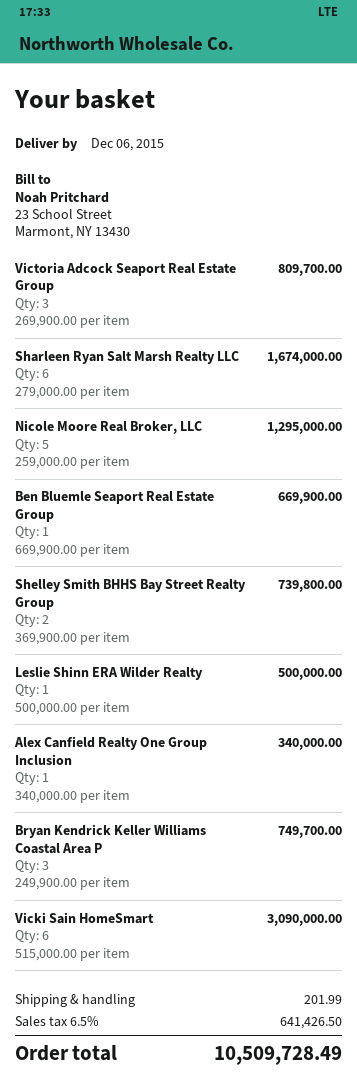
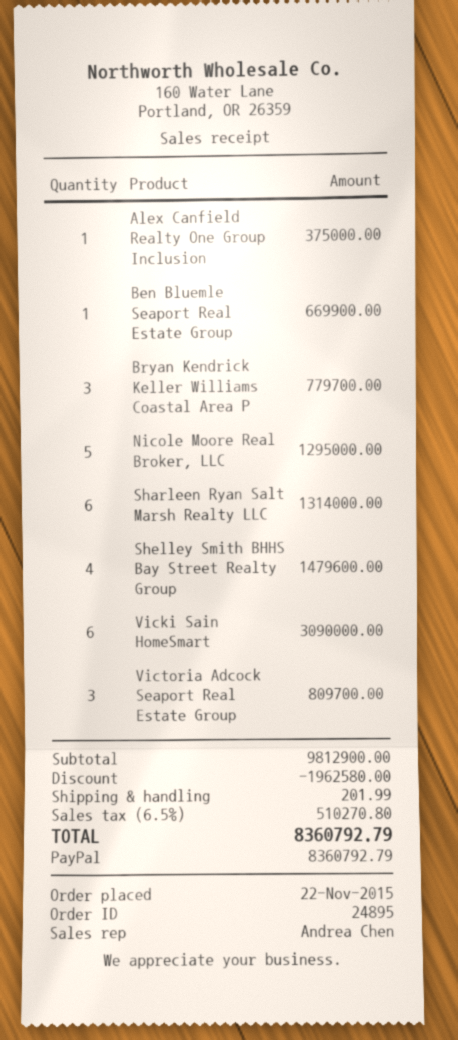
Sharleen Ryan Salt Marsh Realty LLC: 6 for 1674000.00 -> 6 for 1314000.00
Shelley Smith BHHS Bay Street Realty Group: 2 for 739800.00 -> 4 for 1479600.00
Leslie Shinn ERA Wilder Realty: 1 for 500000.00 -> none
Alex Canfield Realty One Group Inclusion: 1 for 340000.00 -> 1 for 375000.00
Bryan Kendrick Keller Williams Coastal Area P: 3 for 749700.00 -> 3 for 779700.00
discount: none -> 1962580.00
tax: 6.5% = 641426.50 -> 6.5% = 510270.80
total: 10509728.49 -> 8360792.79

